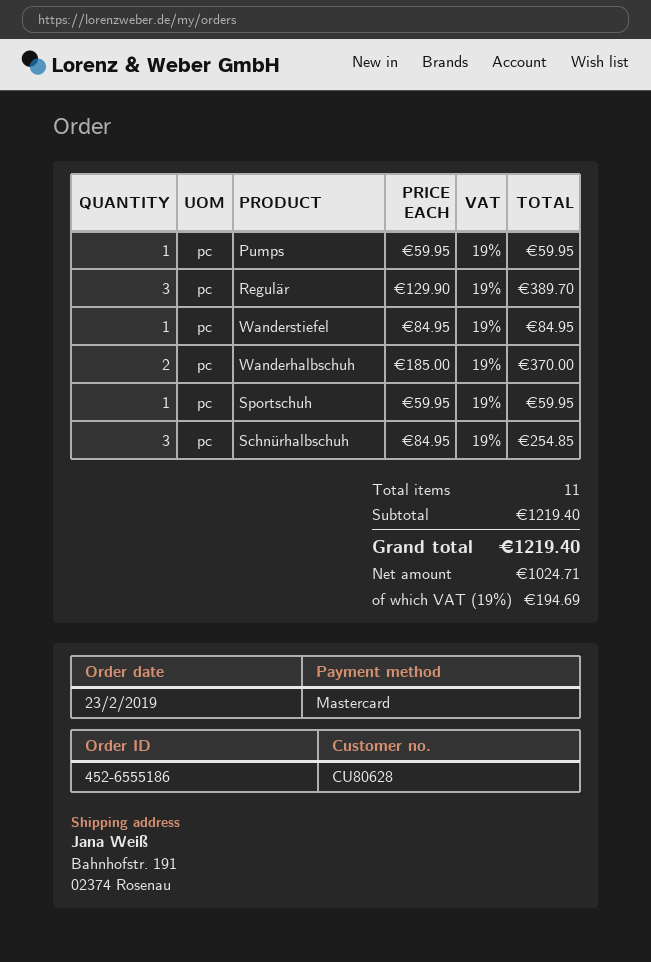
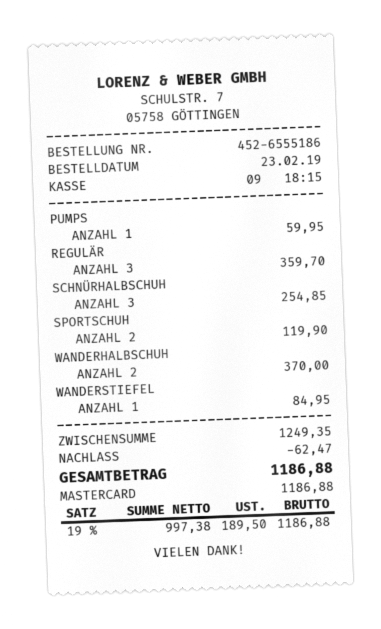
Regulär: 3 for 389.70 -> 3 for 359.70
Sportschuh: 1 for 59.95 -> 2 for 119.90
subtotal: 1219.40 -> 1249.35
discount: none -> 62.47
net: 1024.71 -> 997.38
tax: 19% = 194.69 -> 19% = 189.50
total: 1219.40 -> 1186.88

